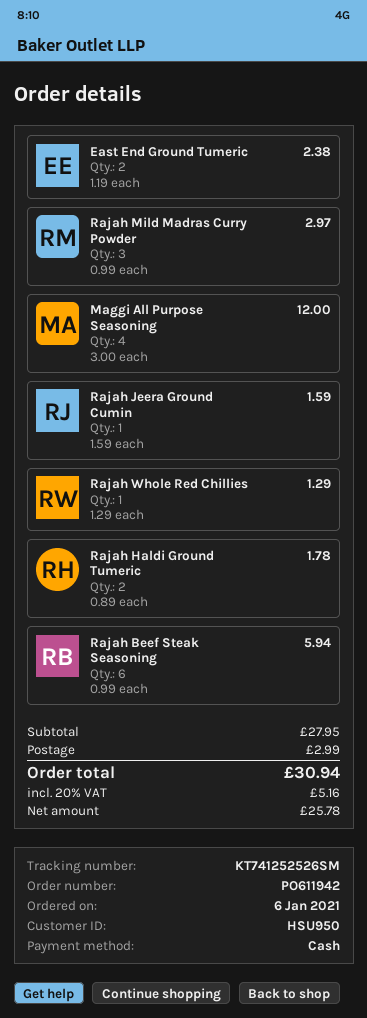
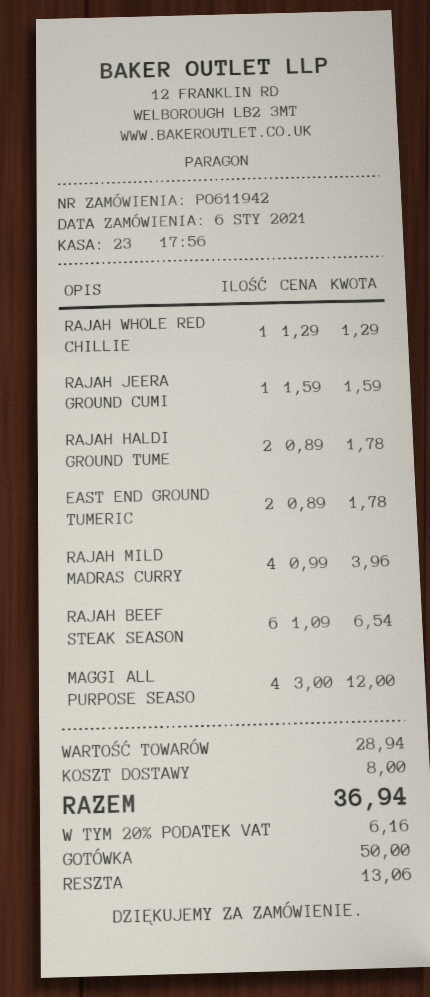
East End Ground Tumeric: 2 x 1.19 = 2.38 -> 2 x 0.89 = 1.78
Rajah Mild Madras Curry Powder: 3 x 0.99 = 2.97 -> 4 x 0.99 = 3.96
Rajah Beef Steak Seasoning: 6 x 0.99 = 5.94 -> 6 x 1.09 = 6.54
subtotal: 27.95 -> 28.94
shipping: 2.99 -> 8.00
tax: 20% = 5.16 -> 20% = 6.16
total: 30.94 -> 36.94

